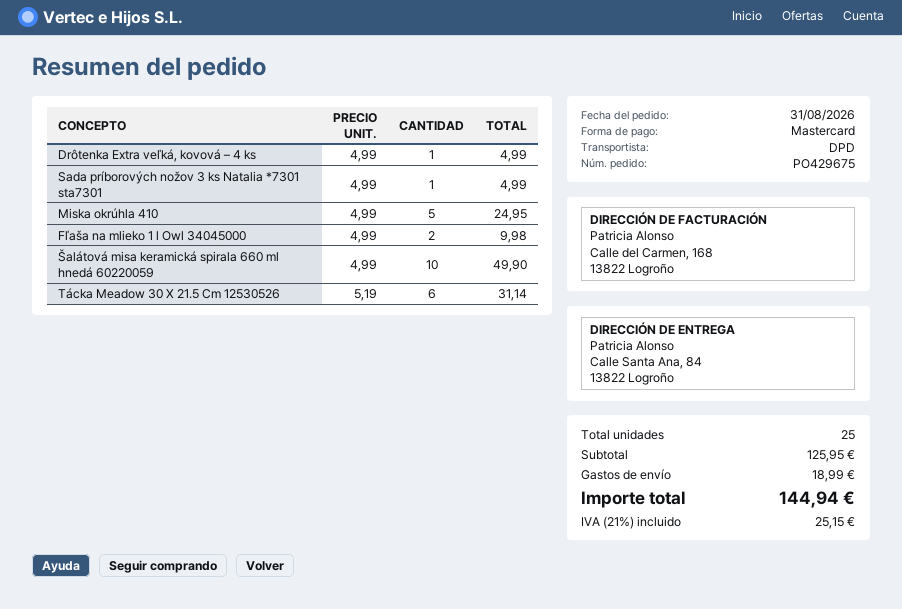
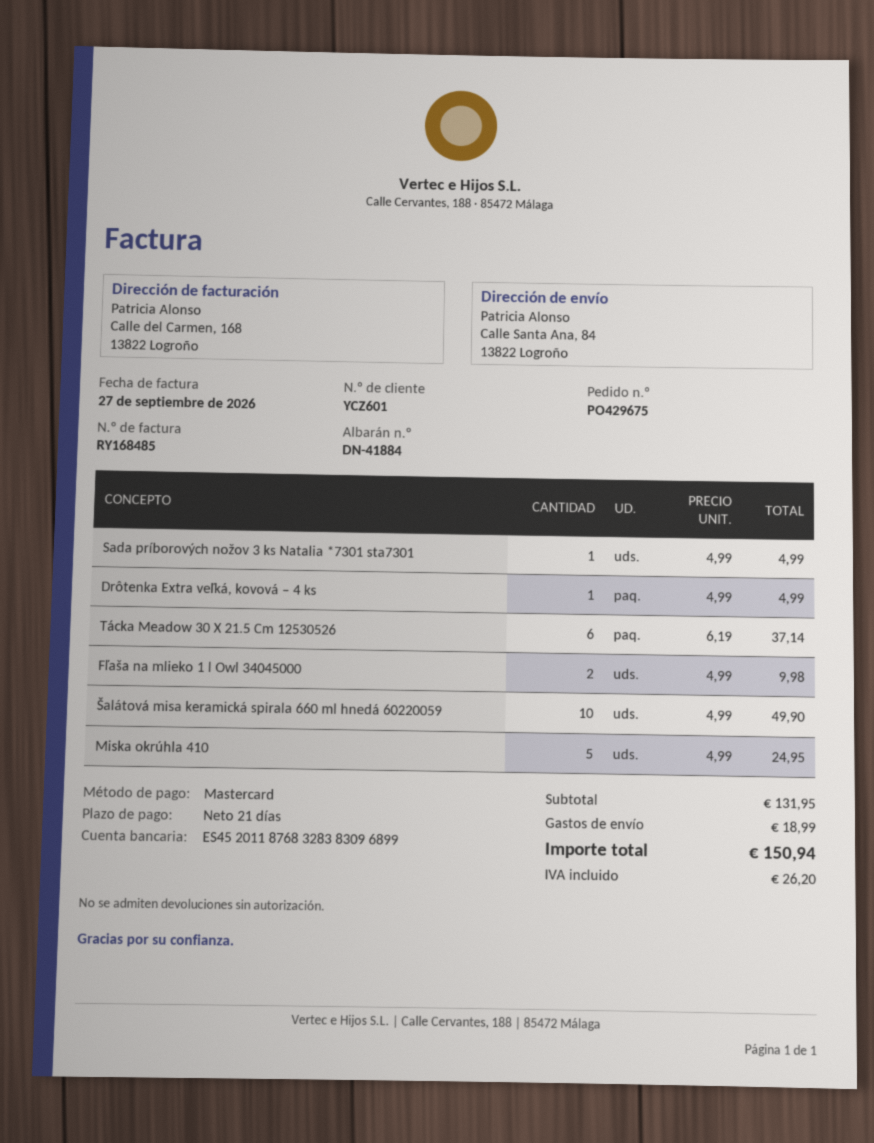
Tácka Meadow 30 X 21.5 Cm 12530526: 6 x 5.19 = 31.14 -> 6 x 6.19 = 37.14
subtotal: 125.95 -> 131.95
tax: 25.15 -> 26.20
total: 144.94 -> 150.94

